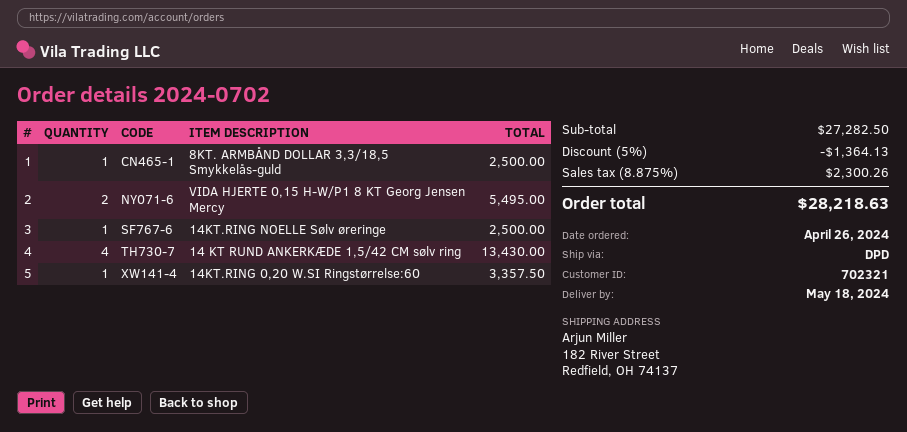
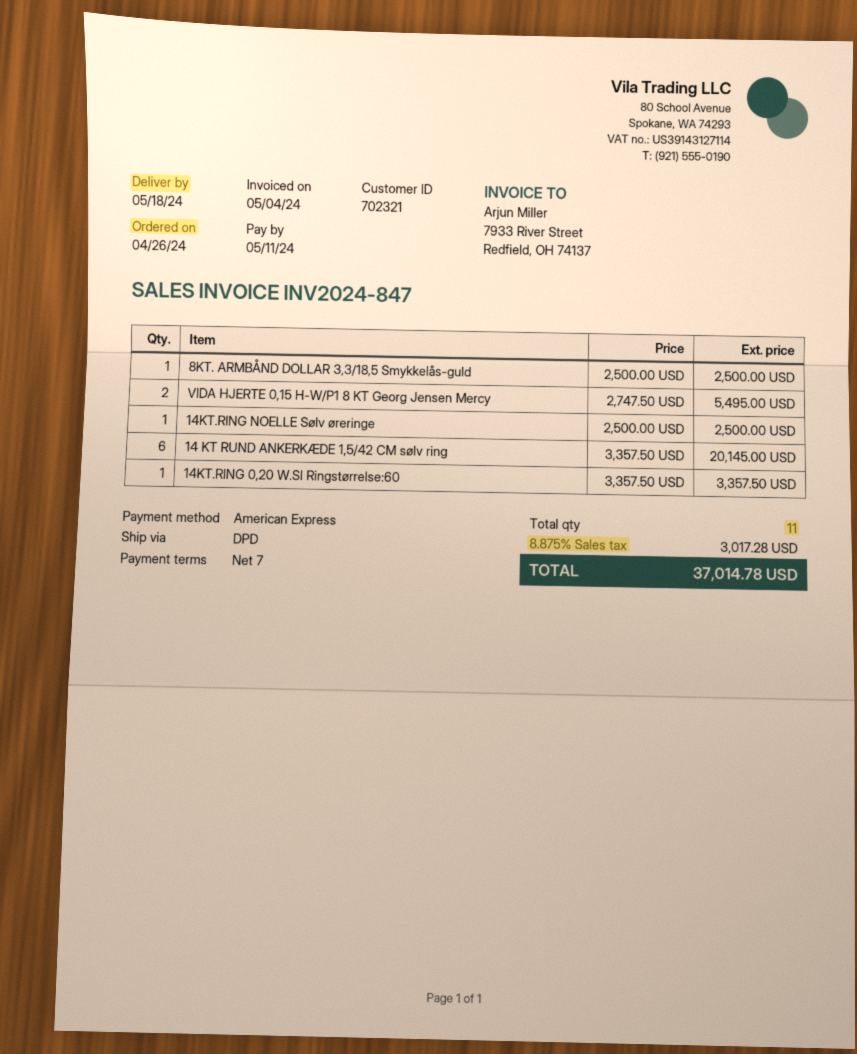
14 KT RUND ANKERKÆDE 1,5/42 CM sølv ring: 4 for 13430.00 -> 6 for 20145.00
discount: 5% = 1364.13 -> none
tax: 8.875% = 2300.26 -> 8.875% = 3017.28
total: 28218.63 -> 37014.78

